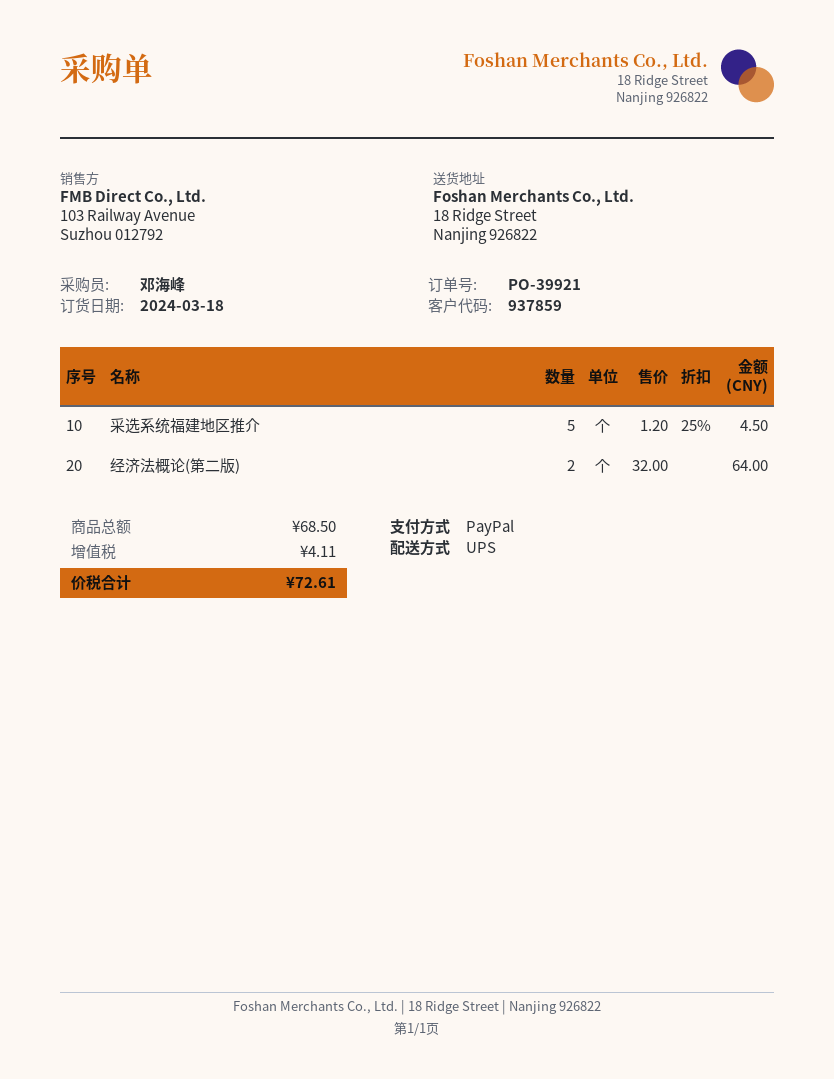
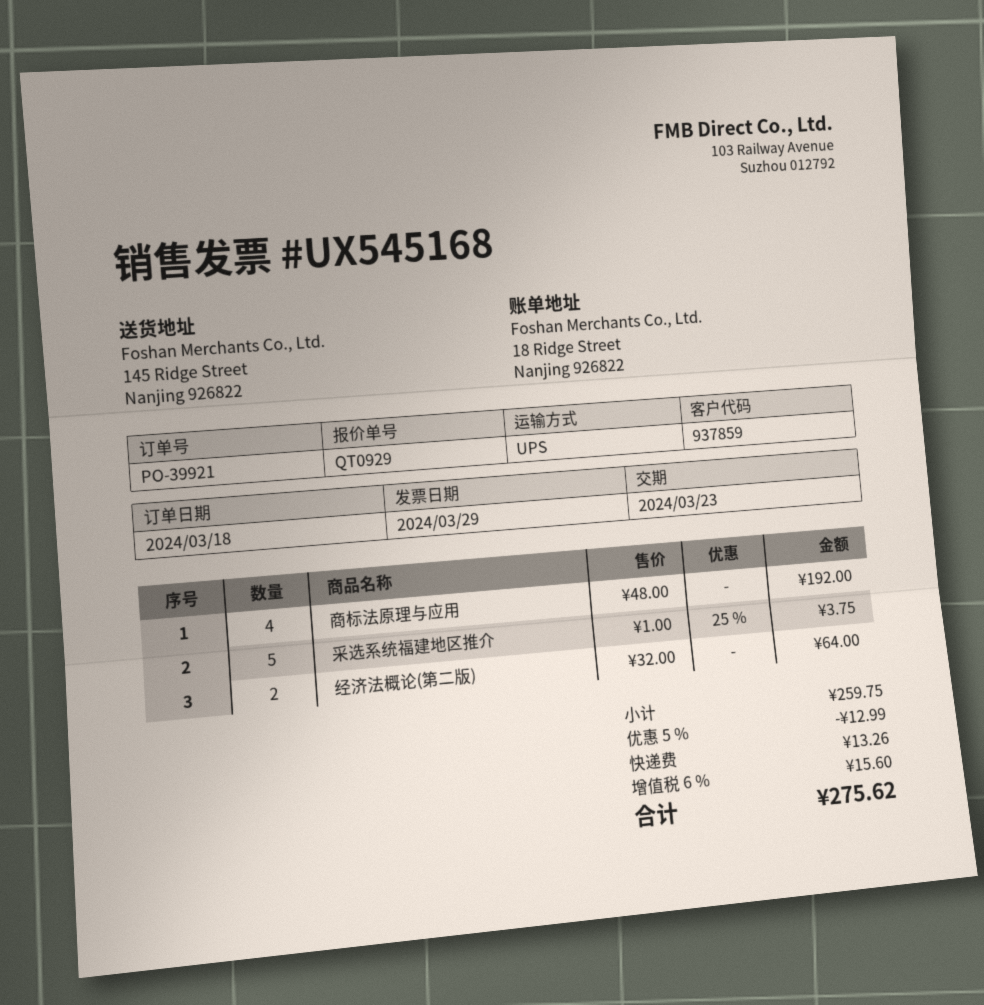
ship to: 18 Ridge Street, Nanjing 926822 -> 145 Ridge Street, Nanjing 926822
采选系统福建地区推介: 5 x 1.20 - 25% = 4.50 -> 5 x 1.00 - 25% = 3.75
商标法原理与应用: none -> 4 x 48.00 = 192.00
subtotal: 68.50 -> 259.75
discount: none -> 5% = 12.99
shipping: none -> 13.26
tax: 4.11 -> 15.60
total: 72.61 -> 275.62

